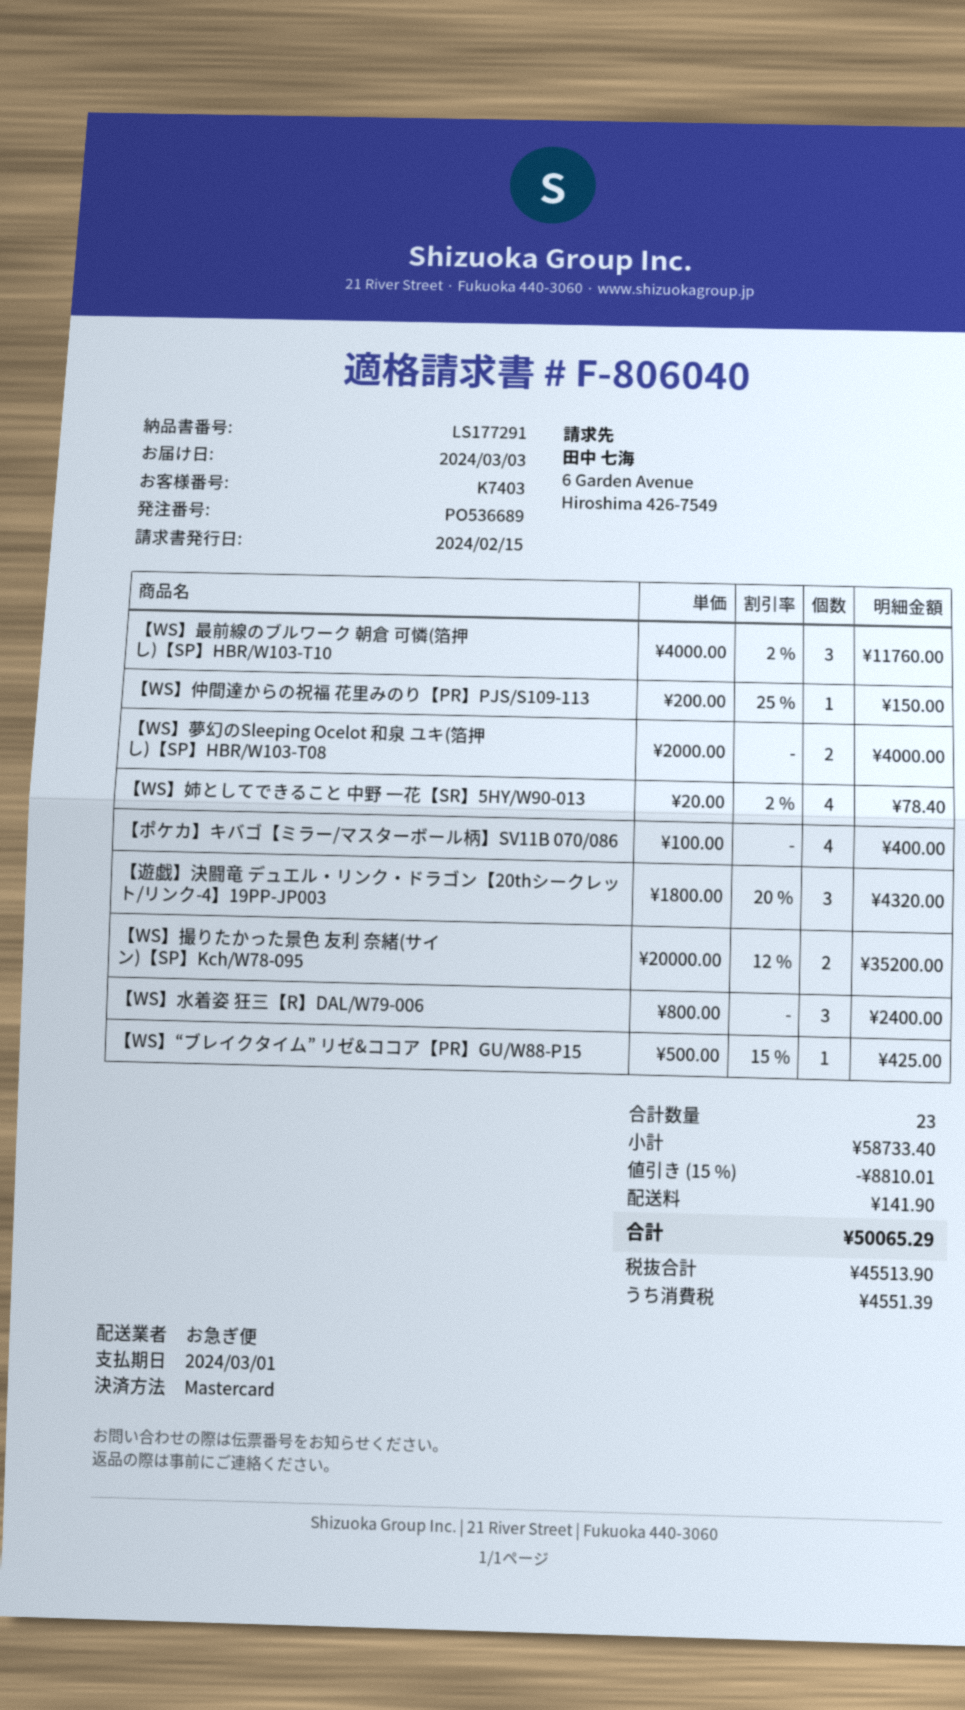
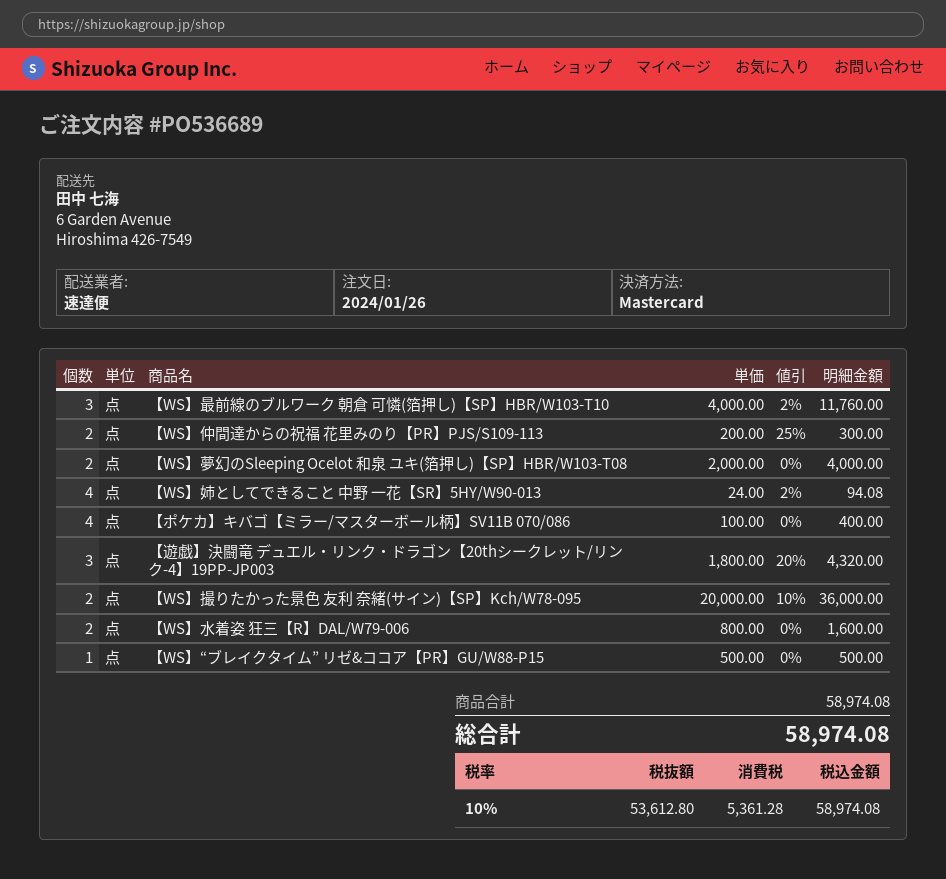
【WS】仲間達からの祝福 花里みのり【PR】PJS/S109-113: 1 x 200.00 - 25% = 150.00 -> 2 x 200.00 - 25% = 300.00
【WS】姉としてできること 中野 一花【SR】5HY/W90-013: 4 x 20.00 - 2% = 78.40 -> 4 x 24.00 - 2% = 94.08
【WS】撮りたかった景色 友利 奈緒(サイン)【SP】Kch/W78-095: 2 x 20000.00 - 12% = 35200.00 -> 2 x 20000.00 - 10% = 36000.00
【WS】水着姿 狂三【R】DAL/W79-006: 3 x 800.00 = 2400.00 -> 2 x 800.00 = 1600.00
【WS】“ブレイクタイム” リゼ&ココア【PR】GU/W88-P15: 1 x 500.00 - 15% = 425.00 -> 1 x 500.00 = 500.00
subtotal: 58733.40 -> 58974.08
discount: 15% = 8810.01 -> none
shipping: 141.90 -> none
net: 45513.90 -> 53612.80
tax: 4551.39 -> 5361.28
total: 50065.29 -> 58974.08

